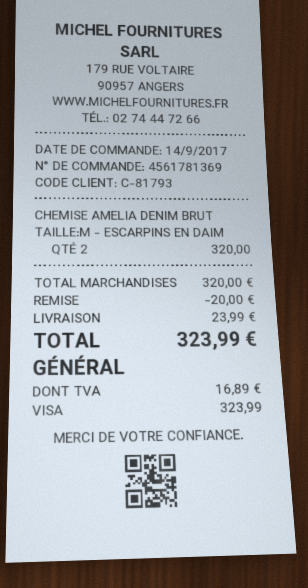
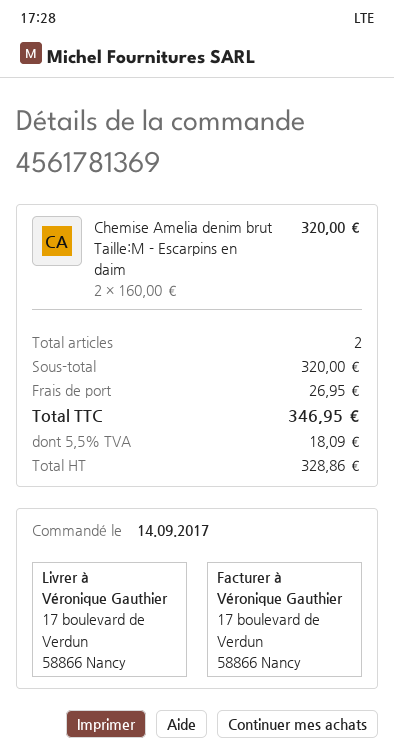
discount: 20.00 -> none
shipping: 23.99 -> 26.95
tax: 16.89 -> 18.09
total: 323.99 -> 346.95

